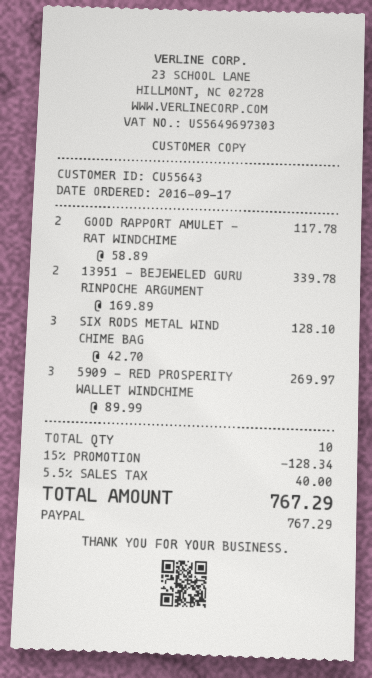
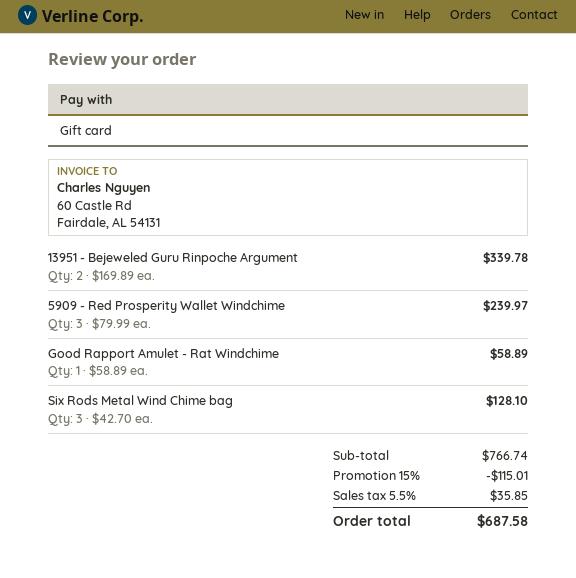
payment method: PayPal -> gift card
GOOD RAPPORT AMULET - RAT WINDCHIME: 2 x 58.89 = 117.78 -> 1 x 58.89 = 58.89
5909 - RED PROSPERITY WALLET WINDCHIME: 3 x 89.99 = 269.97 -> 3 x 79.99 = 239.97
discount: 15% = 128.34 -> 15% = 115.01
tax: 5.5% = 40.00 -> 5.5% = 35.85
total: 767.29 -> 687.58

